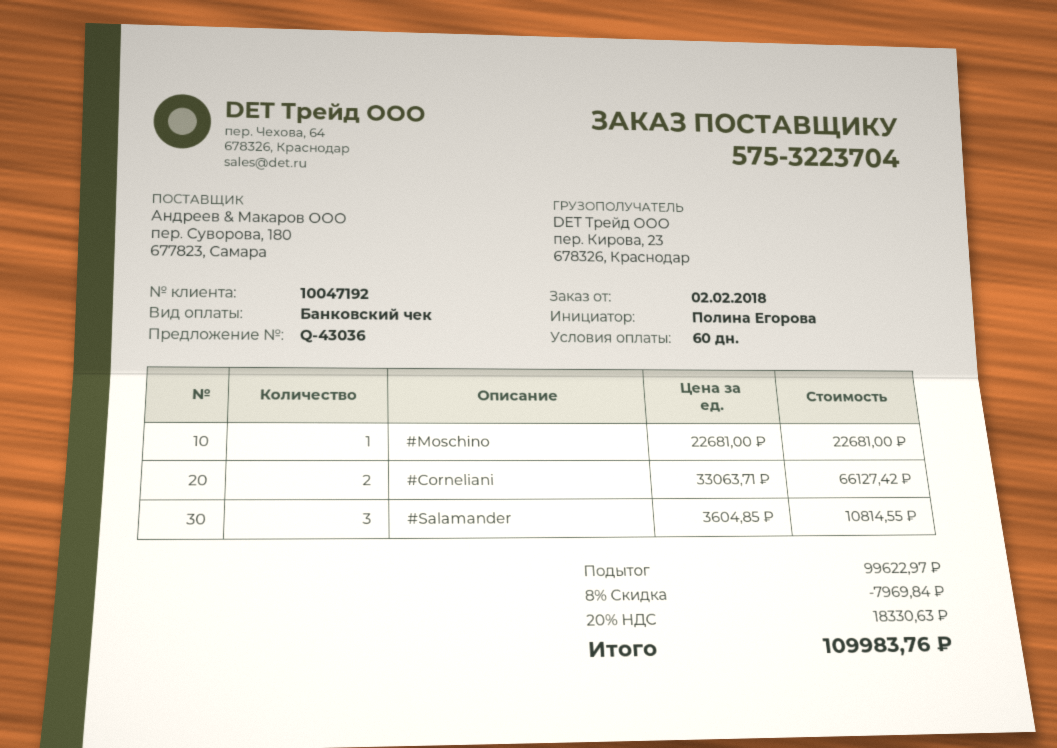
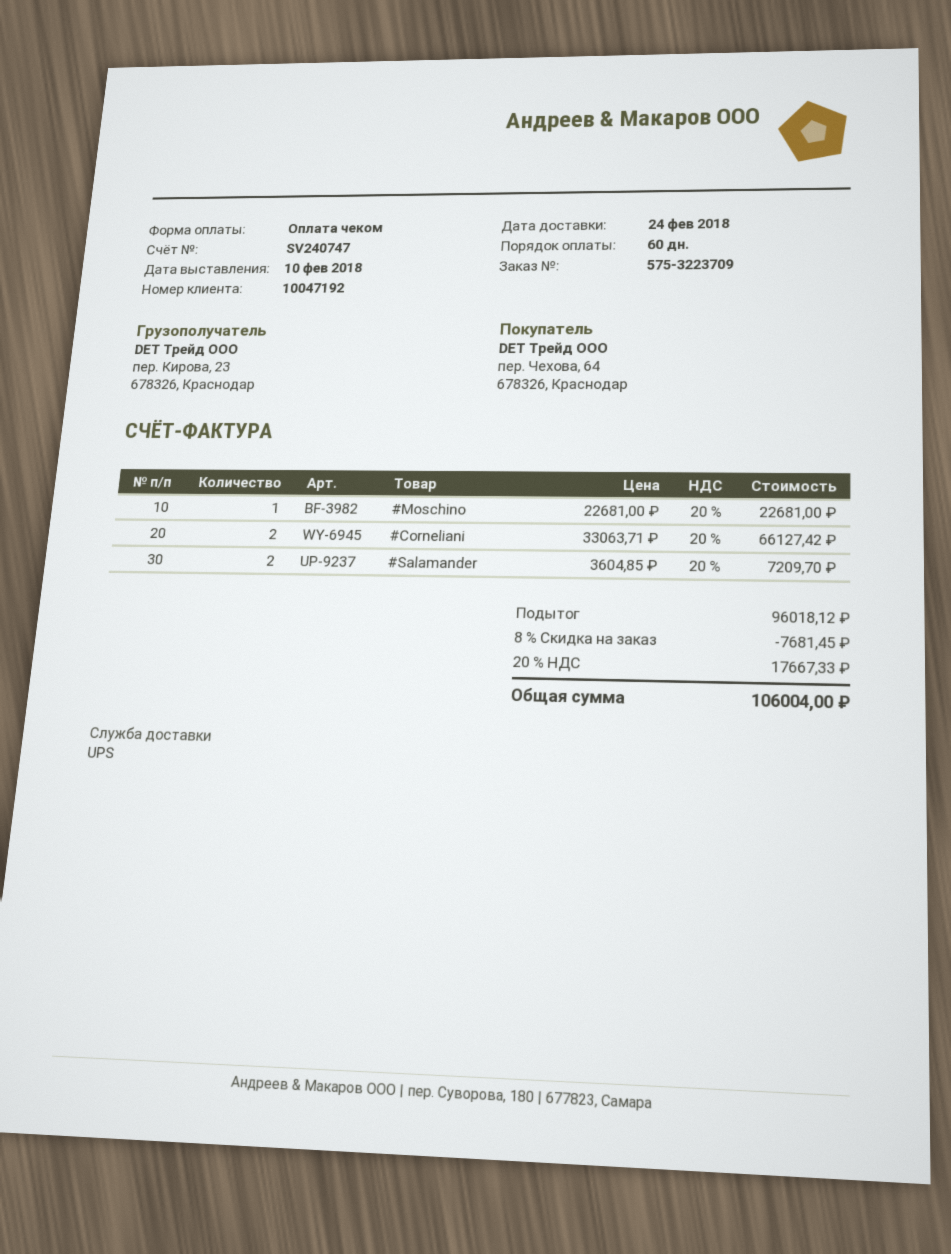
order number: 575-3223704 -> 575-3223709
#Salamander: 3 x 3604.85 = 10814.55 -> 2 x 3604.85 = 7209.70
subtotal: 99622.97 -> 96018.12
discount: 8% = 7969.84 -> 8% = 7681.45
tax: 20% = 18330.63 -> 20% = 17667.33
total: 109983.76 -> 106004.00

